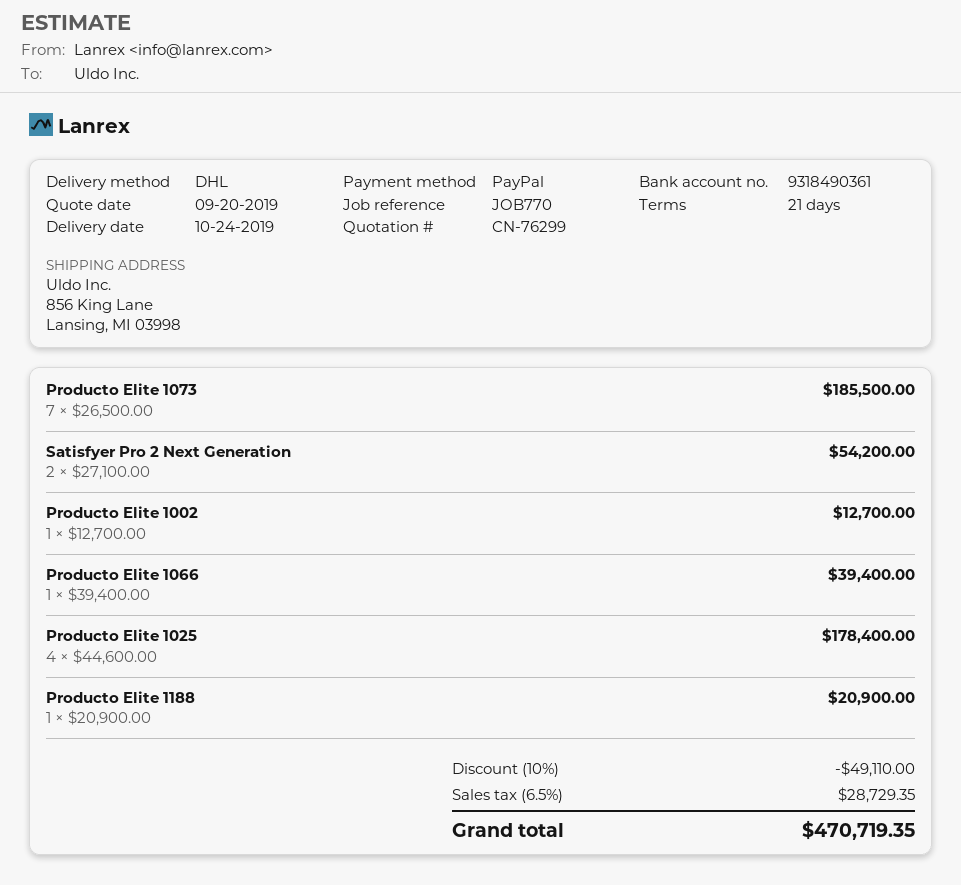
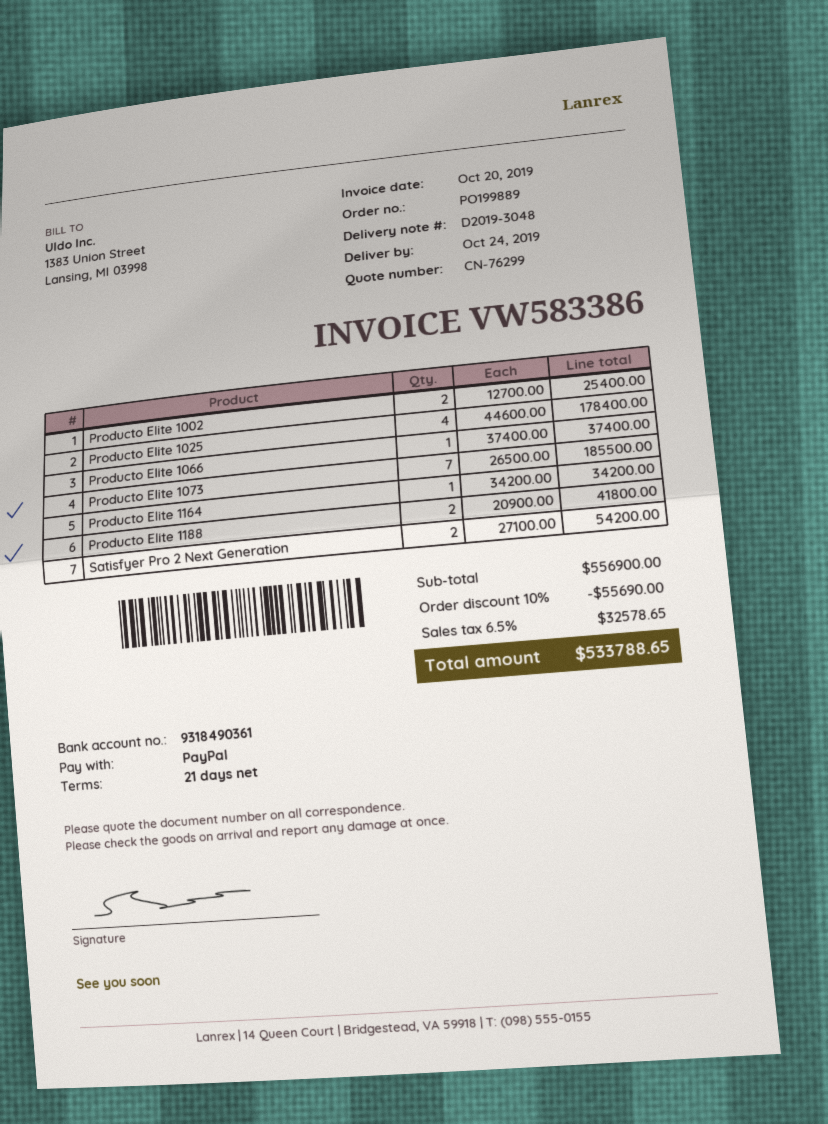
Producto Elite 1002: 1 x 12700.00 = 12700.00 -> 2 x 12700.00 = 25400.00
Producto Elite 1066: 1 x 39400.00 = 39400.00 -> 1 x 37400.00 = 37400.00
Producto Elite 1188: 1 x 20900.00 = 20900.00 -> 2 x 20900.00 = 41800.00
Producto Elite 1164: none -> 1 x 34200.00 = 34200.00
discount: 10% = 49110.00 -> 10% = 55690.00
tax: 6.5% = 28729.35 -> 6.5% = 32578.65
total: 470719.35 -> 533788.65

